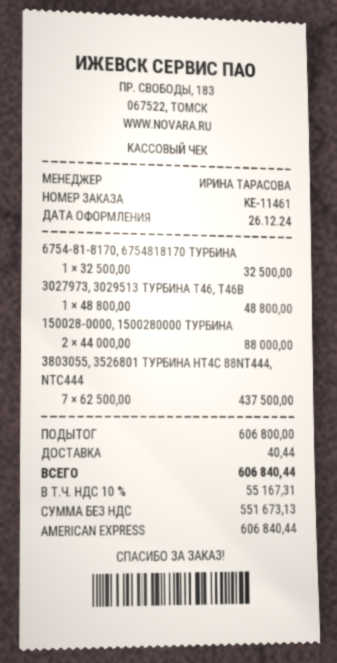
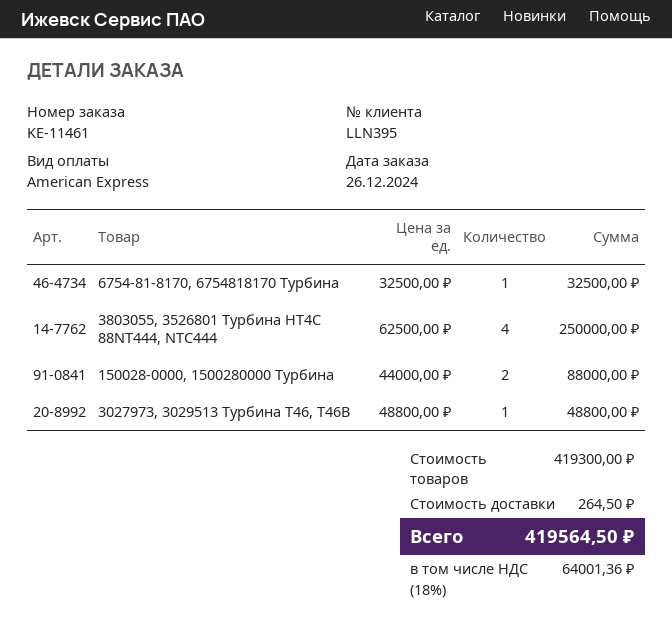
3803055, 3526801 ТУРБИНА HT4C 88NT444, NTC444: 7 x 62500.00 = 437500.00 -> 4 x 62500.00 = 250000.00
subtotal: 606800.00 -> 419300.00
shipping: 40.44 -> 264.50
tax: 10% = 55167.31 -> 18% = 64001.36
total: 606840.44 -> 419564.50

